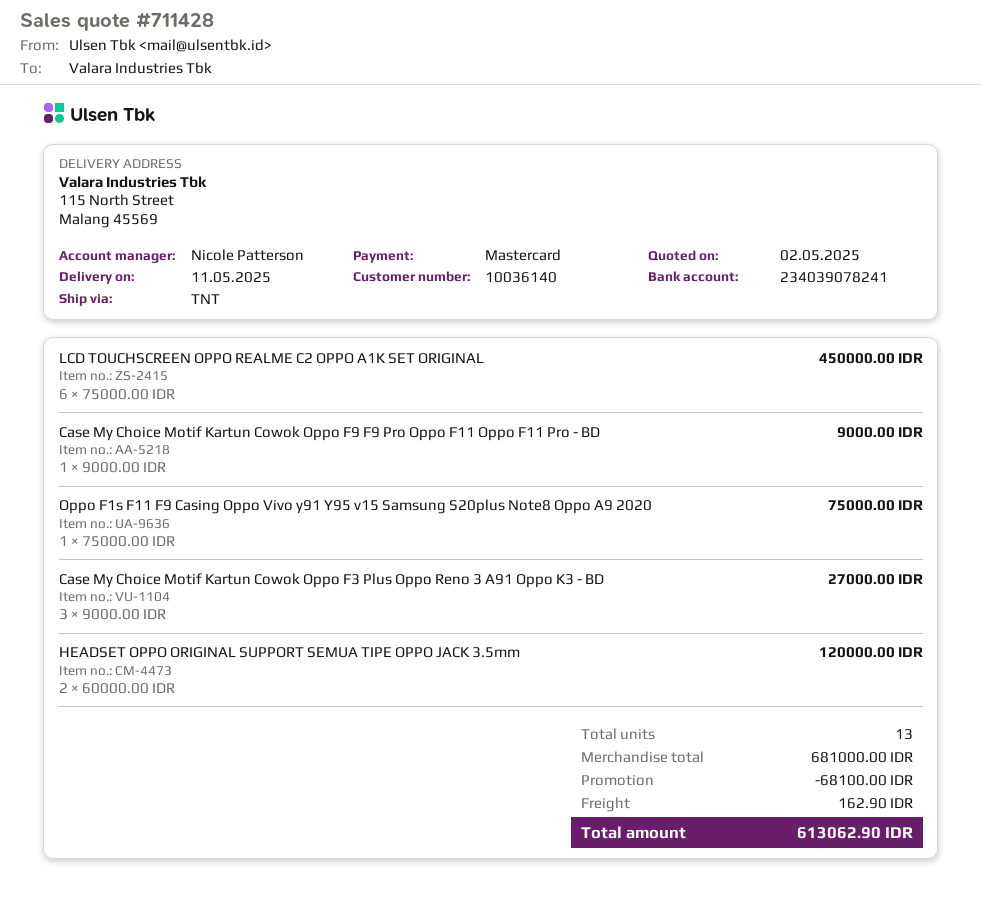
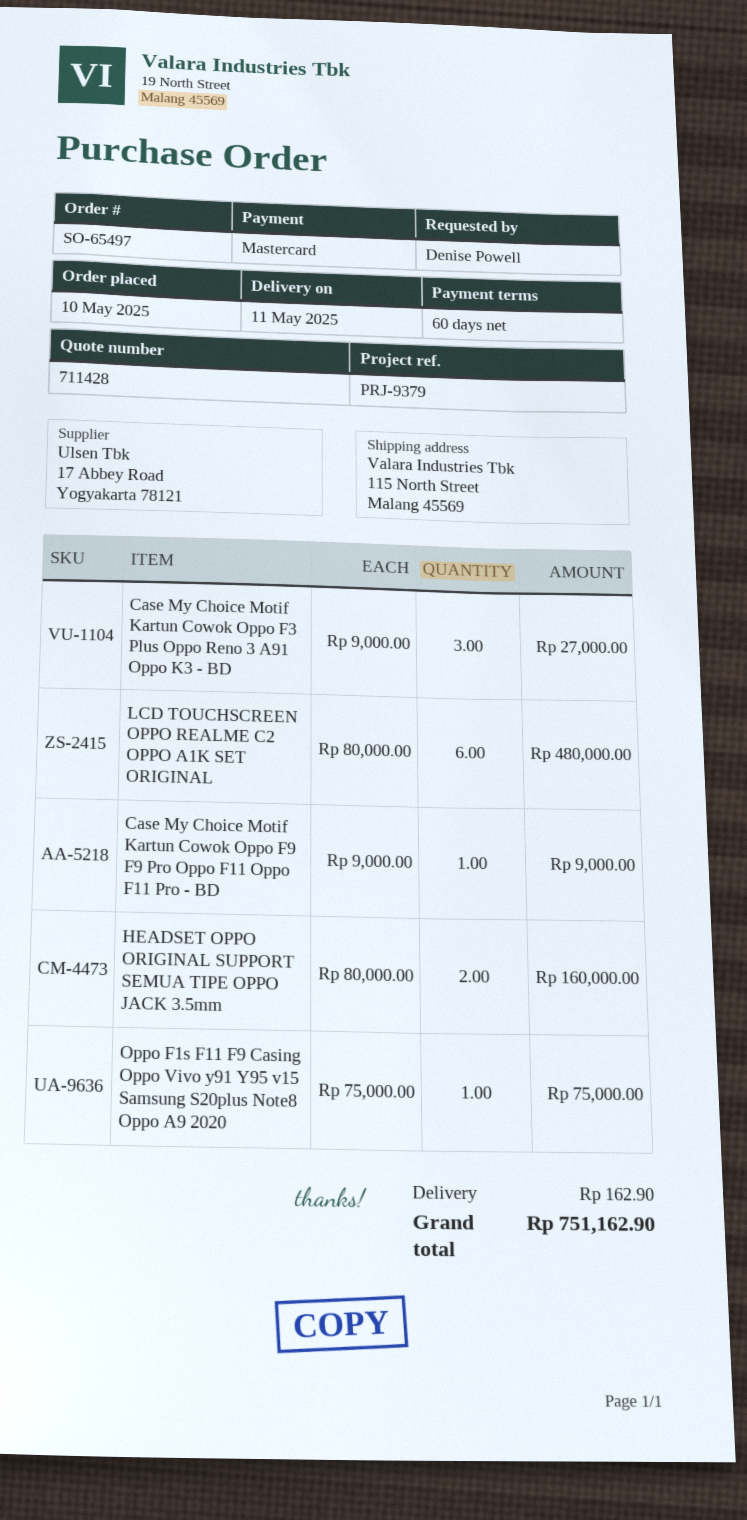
LCD TOUCHSCREEN OPPO REALME C2 OPPO A1K SET ORIGINAL: 6 x 75000.00 = 450000.00 -> 6 x 80000.00 = 480000.00
HEADSET OPPO ORIGINAL SUPPORT SEMUA TIPE OPPO JACK 3.5mm: 2 x 60000.00 = 120000.00 -> 2 x 80000.00 = 160000.00
discount: 68100.00 -> none
total: 613062.90 -> 751162.90

